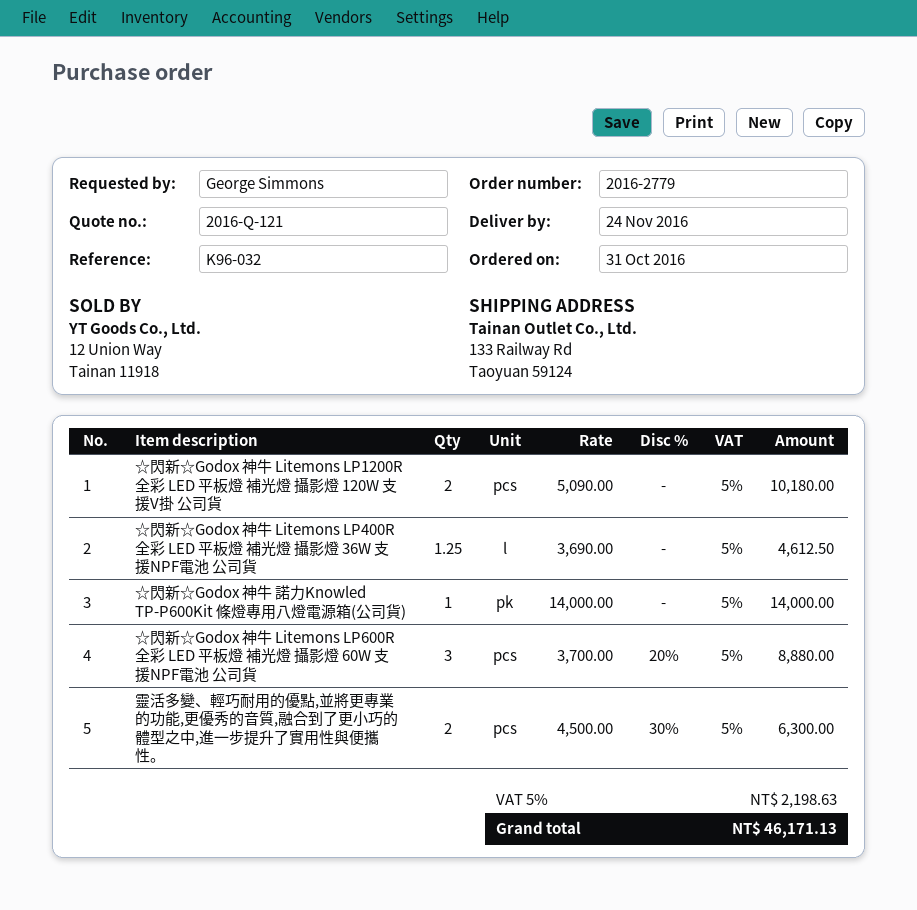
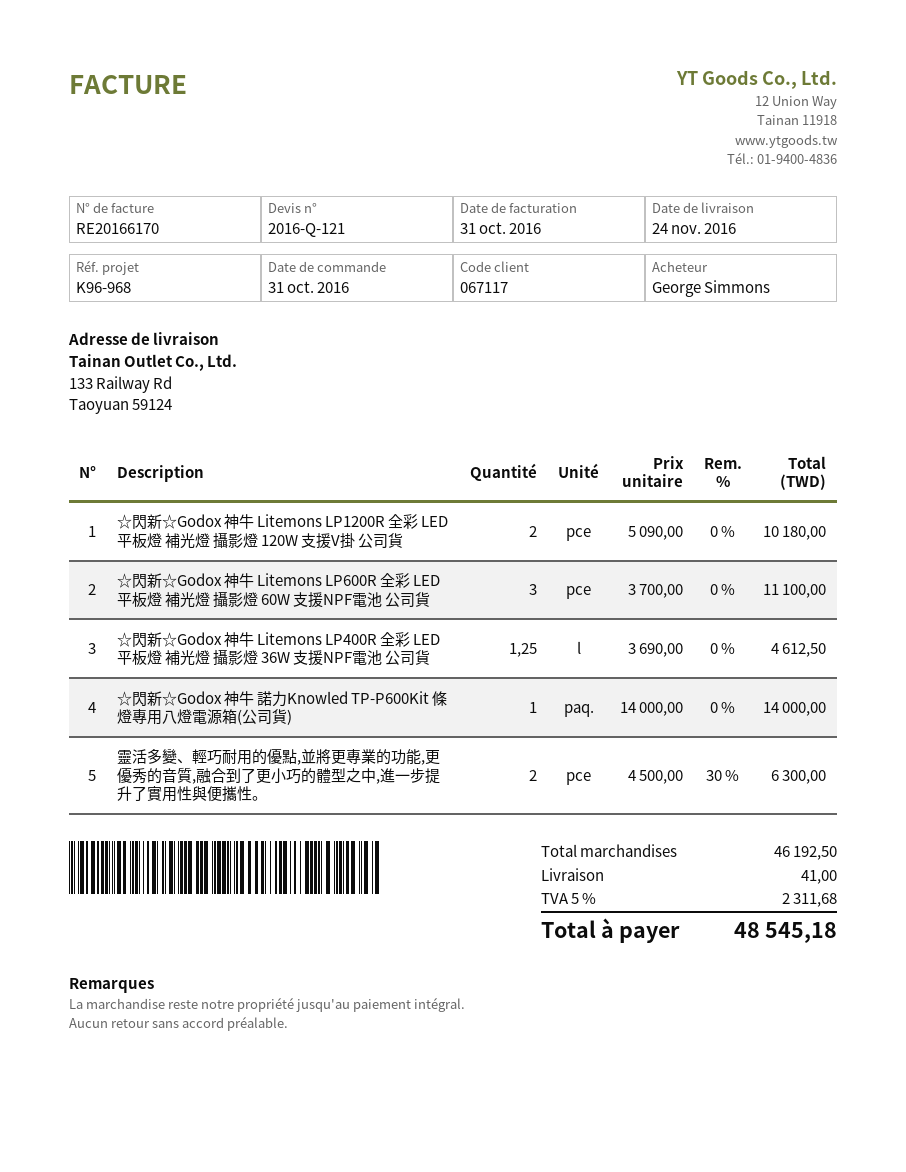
reference: K96-032 -> K96-968
☆閃新☆Godox 神牛 Litemons LP600R 全彩 LED 平板燈 補光燈 攝影燈 60W 支援NPF電池 公司貨: 3 x 3700.00 - 20% = 8880.00 -> 3 x 3700.00 = 11100.00
shipping: none -> 41.00
tax: 5% = 2198.63 -> 5% = 2311.68
total: 46171.13 -> 48545.18

